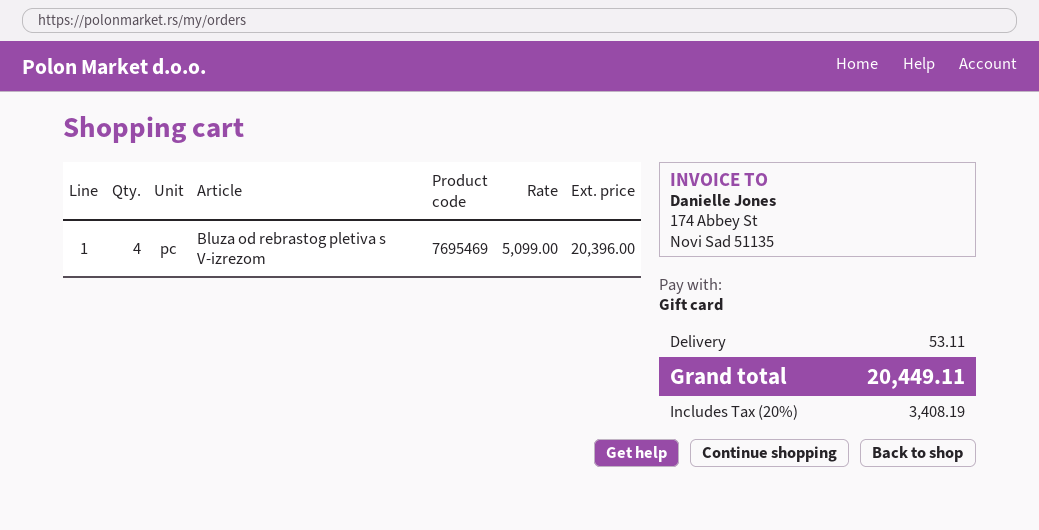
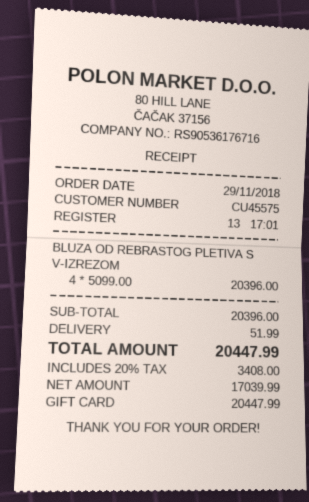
shipping: 53.11 -> 51.99
tax: 20% = 3408.19 -> 20% = 3408.00
total: 20449.11 -> 20447.99

